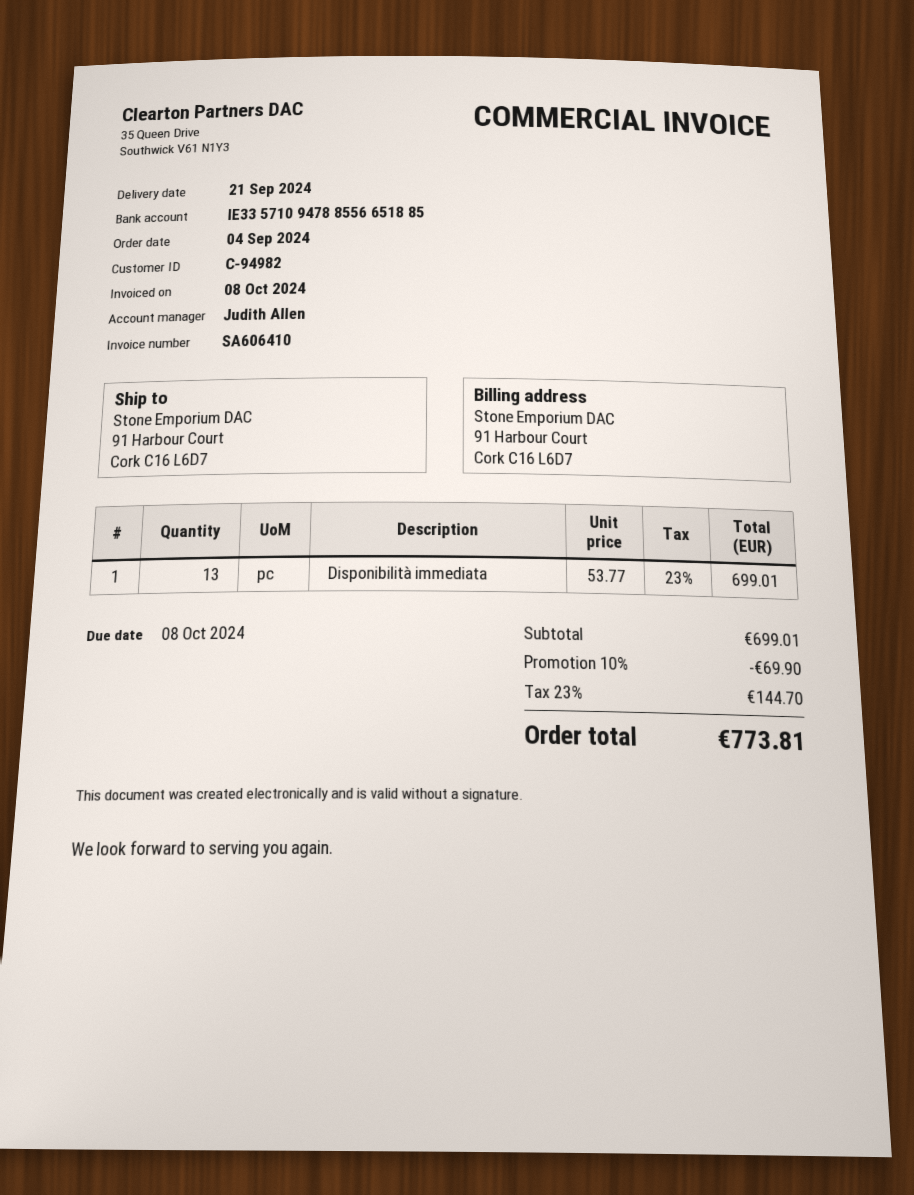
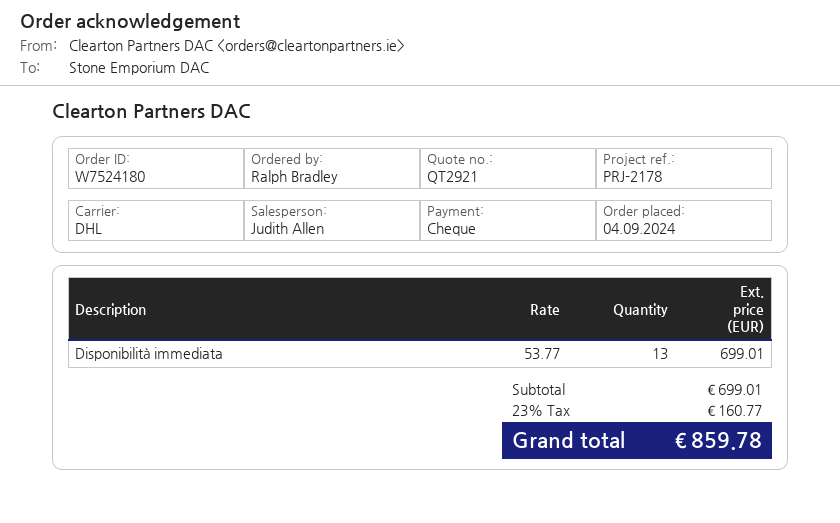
discount: 10% = 69.90 -> none
tax: 23% = 144.70 -> 23% = 160.77
total: 773.81 -> 859.78

